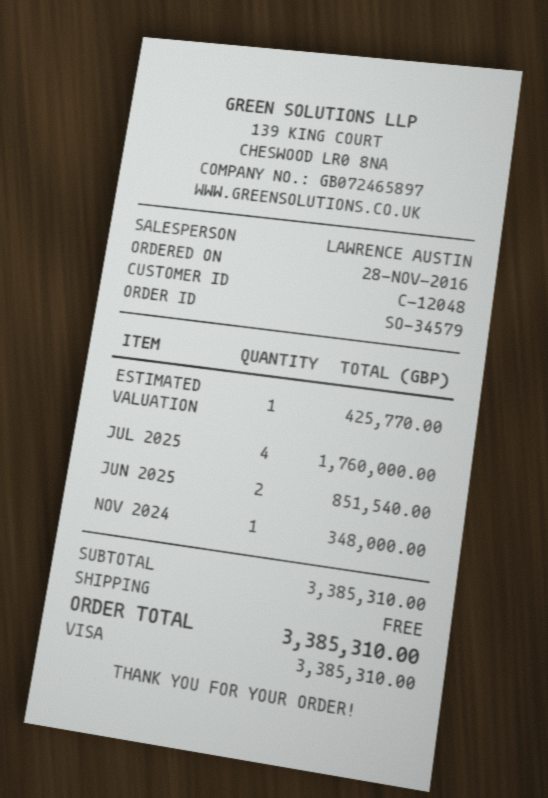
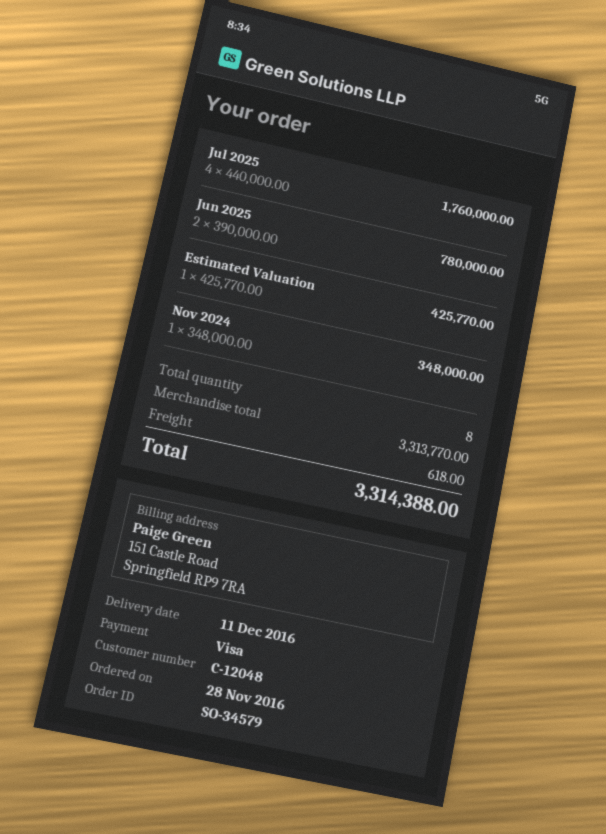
JUN 2025: 2 for 851540.00 -> 2 for 780000.00
subtotal: 3385310.00 -> 3313770.00
shipping: 0.00 -> 618.00
total: 3385310.00 -> 3314388.00

